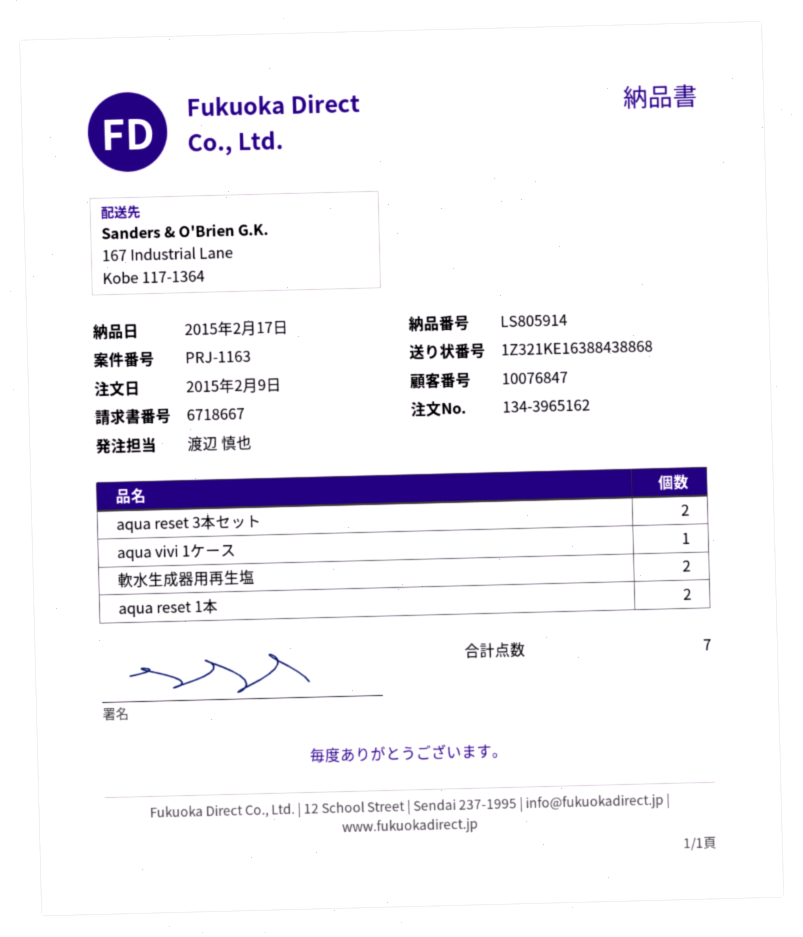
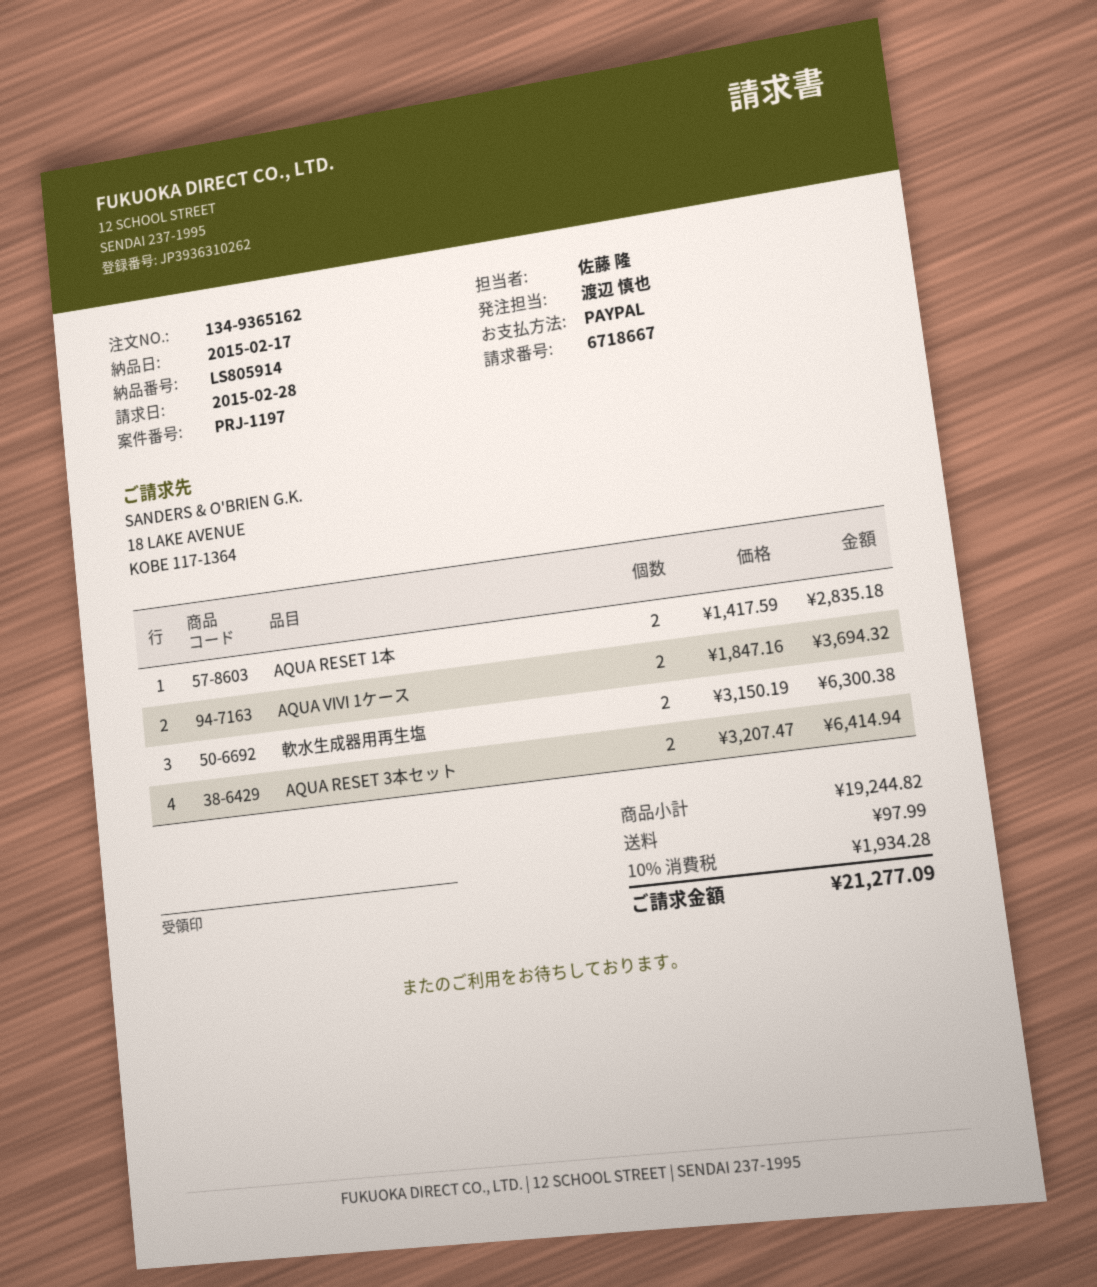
order number: 134-3965162 -> 134-9365162
reference: PRJ-1163 -> PRJ-1197
aqua vivi 1ケース: 1 -> 2

